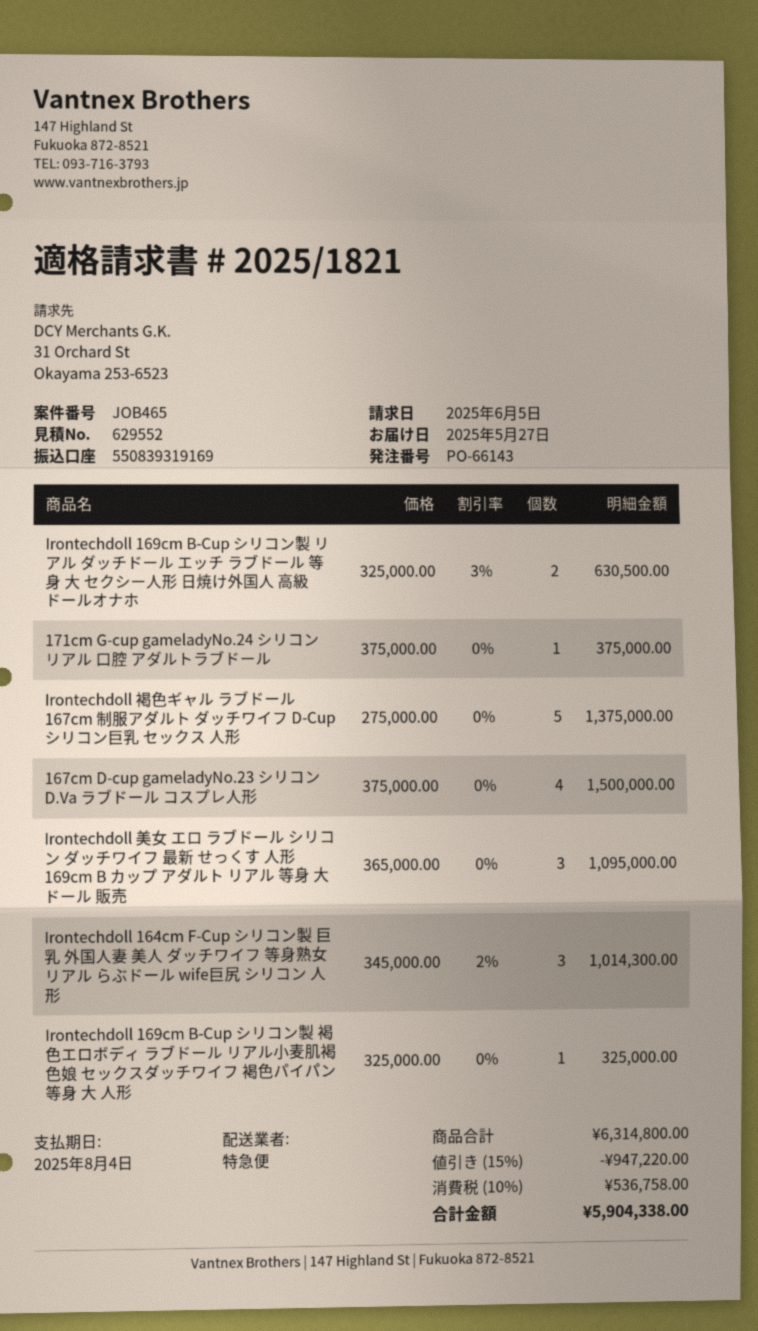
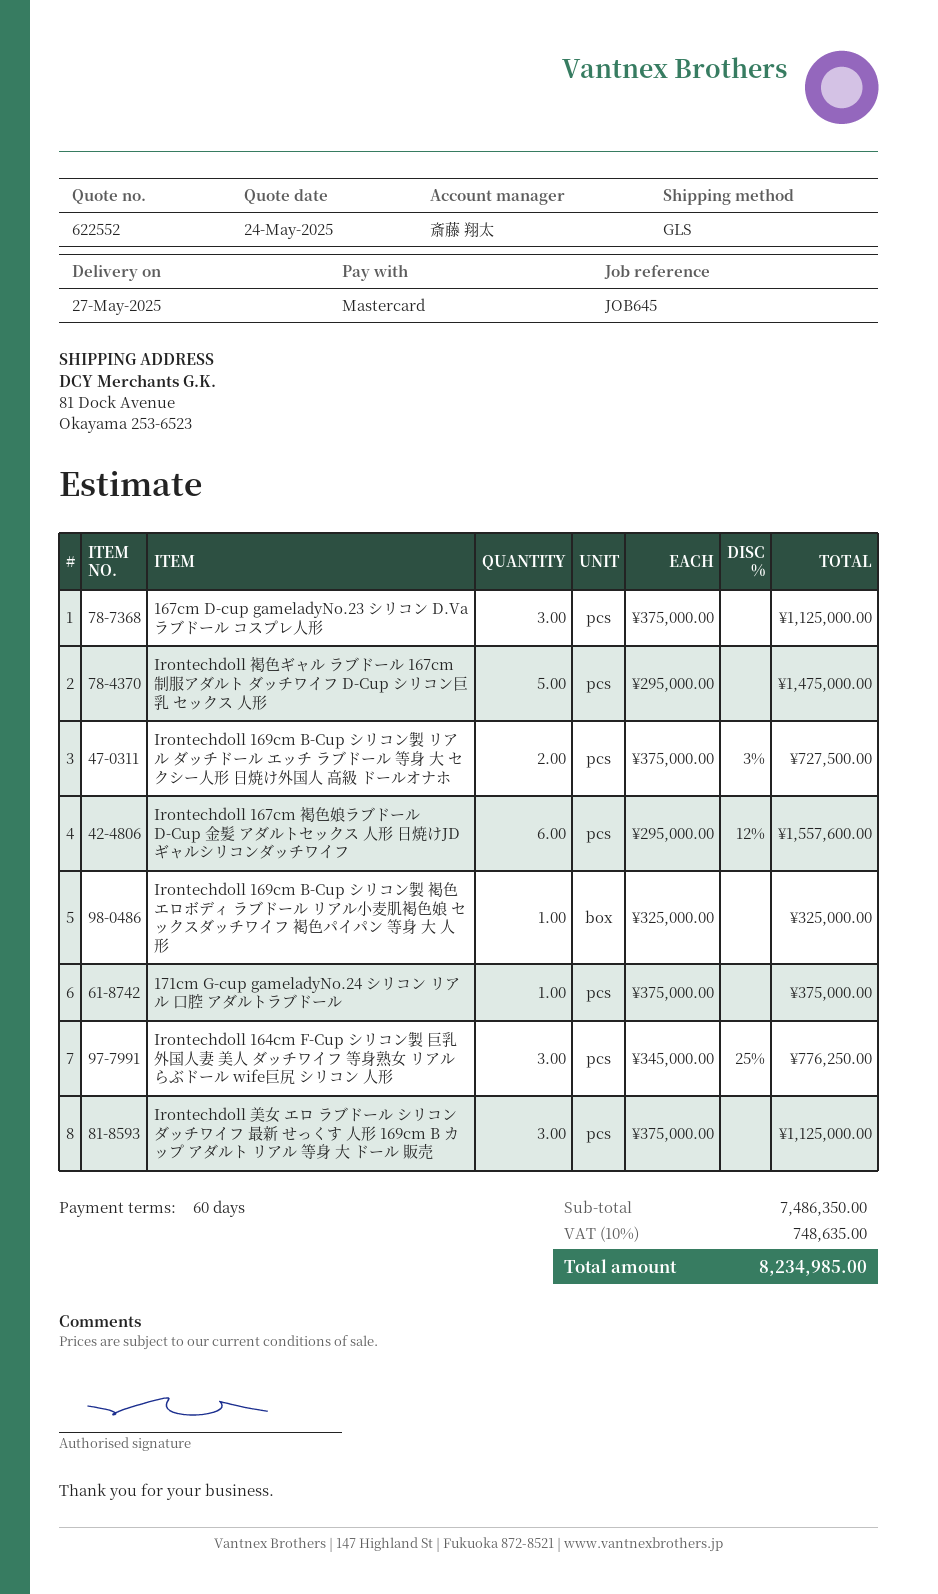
quote number: 629552 -> 622552
reference: JOB465 -> JOB645
shipping method: express -> GLS
Irontechdoll 169cm B-Cup シリコン製 リアル ダッチドール エッチ ラブドール 等身 大 セクシー人形 日焼け外国人 高級 ドールオナホ: 2 x 325000.00 - 3% = 630500.00 -> 2 x 375000.00 - 3% = 727500.00
Irontechdoll 褐色ギャル ラブドール 167cm 制服アダルト ダッチワイフ D-Cup シリコン巨乳 セックス 人形: 5 x 275000.00 = 1375000.00 -> 5 x 295000.00 = 1475000.00
167cm D-cup gameladyNo.23 シリコン D.Va ラブドール コスプレ人形: 4 x 375000.00 = 1500000.00 -> 3 x 375000.00 = 1125000.00
Irontechdoll 美女 エロ ラブドール シリコン ダッチワイフ 最新 せっくす 人形 169cm B カップ アダルト リアル 等身 大 ドール 販売: 3 x 365000.00 = 1095000.00 -> 3 x 375000.00 = 1125000.00
Irontechdoll 164cm F-Cup シリコン製 巨乳 外国人妻 美人 ダッチワイフ 等身熟女 リアル らぶドール wife巨尻 シリコン 人形: 3 x 345000.00 - 2% = 1014300.00 -> 3 x 345000.00 - 25% = 776250.00
Irontechdoll 167cm 褐色娘ラブドール D-Cup 金髪 アダルトセックス 人形 日焼けJDギャルシリコンダッチワイフ: none -> 6 x 295000.00 - 12% = 1557600.00
subtotal: 6314800.00 -> 7486350.00
discount: 15% = 947220.00 -> none
tax: 10% = 536758.00 -> 10% = 748635.00
total: 5904338.00 -> 8234985.00

